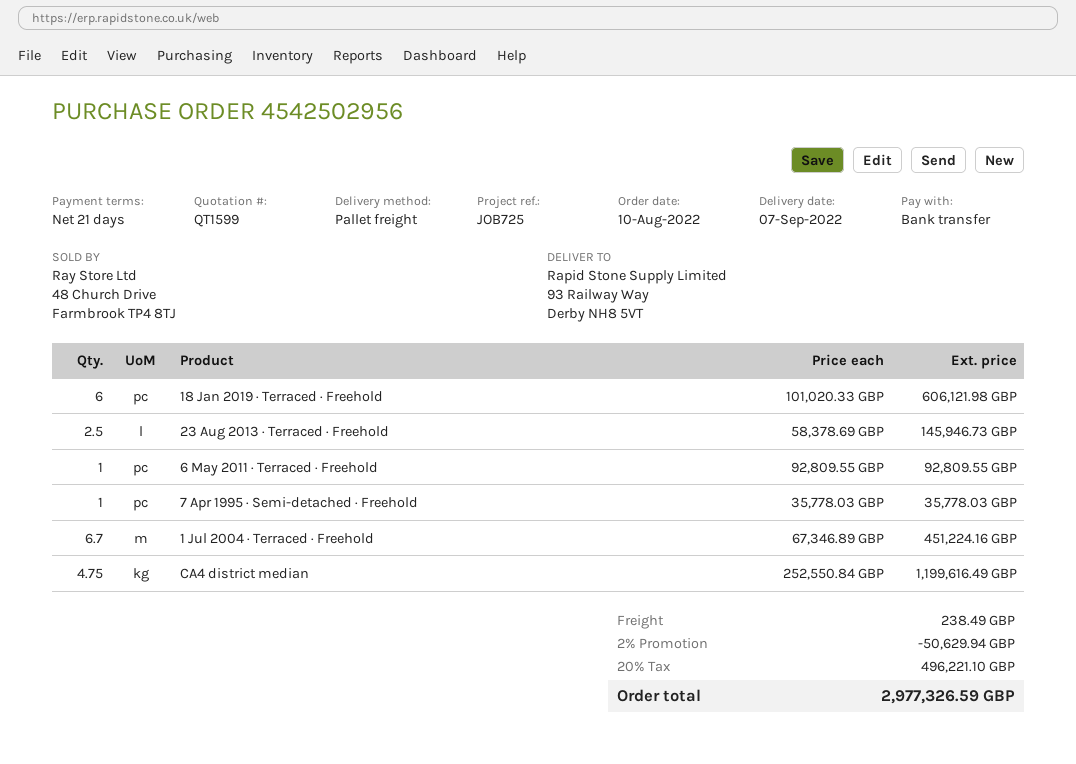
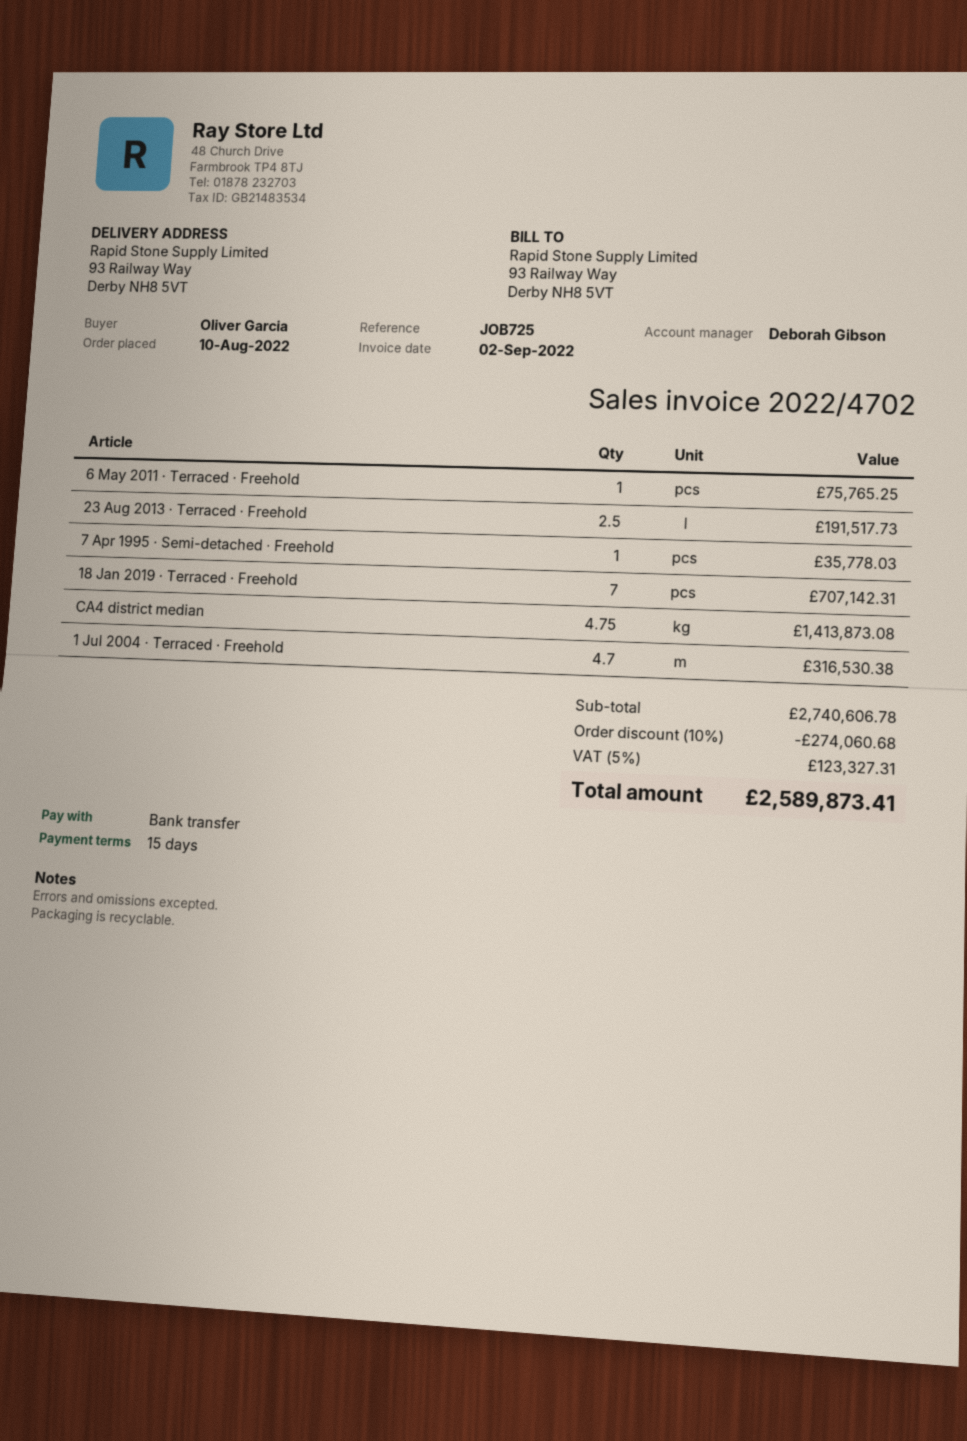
payment terms: 21 days -> 15 days
18 Jan 2019 · Terraced · Freehold: 6 for 606121.98 -> 7 for 707142.31
23 Aug 2013 · Terraced · Freehold: 2.5 for 145946.73 -> 2.5 for 191517.73
6 May 2011 · Terraced · Freehold: 1 for 92809.55 -> 1 for 75765.25
1 Jul 2004 · Terraced · Freehold: 6.7 for 451224.16 -> 4.7 for 316530.38
CA4 district median: 4.75 for 1199616.49 -> 4.75 for 1413873.08
discount: 2% = 50629.94 -> 10% = 274060.68
shipping: 238.49 -> none
tax: 20% = 496221.10 -> 5% = 123327.31
total: 2977326.59 -> 2589873.41

